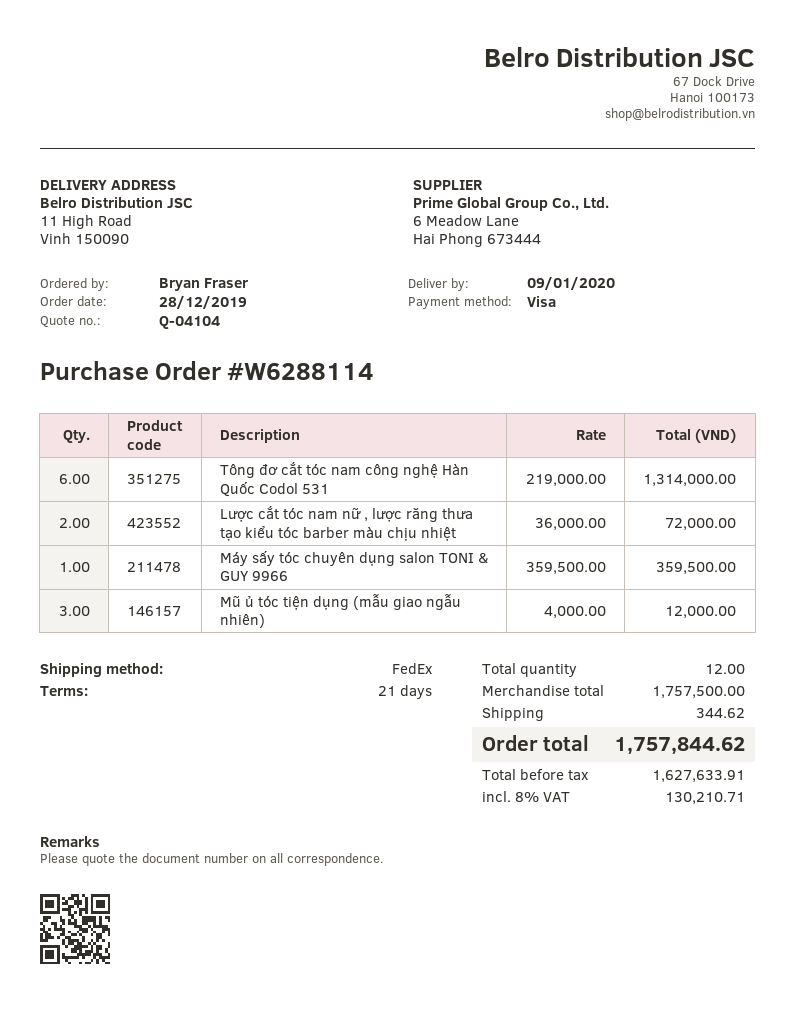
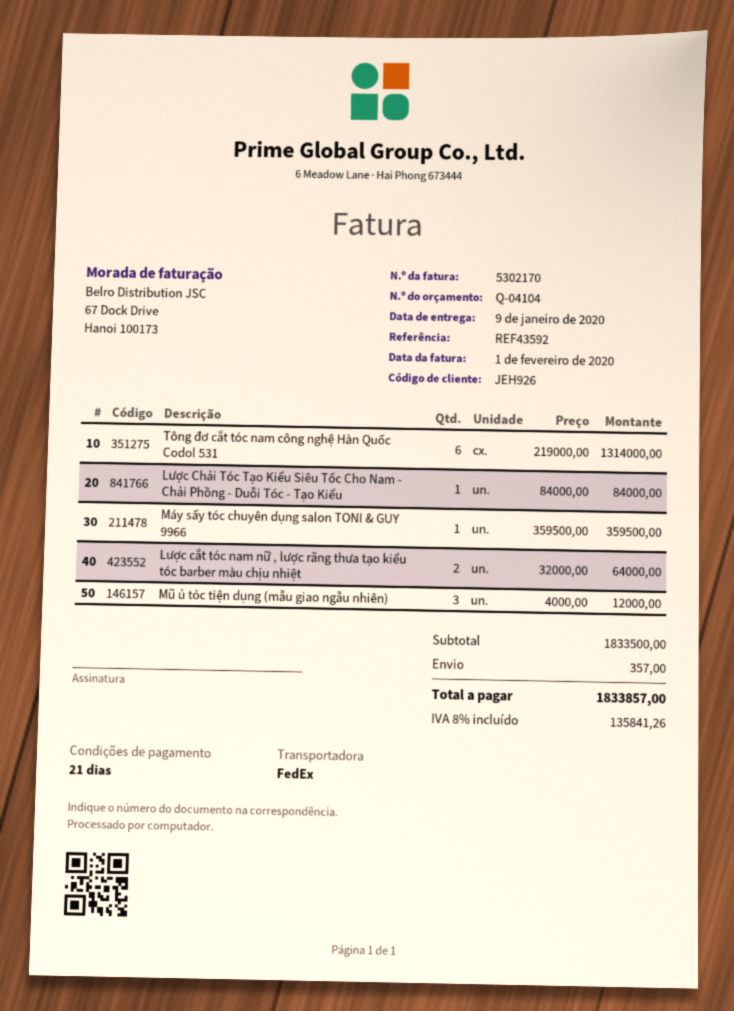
Lược cắt tóc nam nữ , lược răng thưa tạo kiểu tóc barber màu chịu nhiệt: 2 x 36000.00 = 72000.00 -> 2 x 32000.00 = 64000.00
Lược Chải Tóc Tạo Kiểu Siêu Tốc Cho Nam - Chải Phồng - Duỗi Tóc - Tạo Kiểu: none -> 1 x 84000.00 = 84000.00
subtotal: 1757500.00 -> 1833500.00
shipping: 344.62 -> 357.00
tax: 8% = 130210.71 -> 8% = 135841.26
total: 1757844.62 -> 1833857.00

